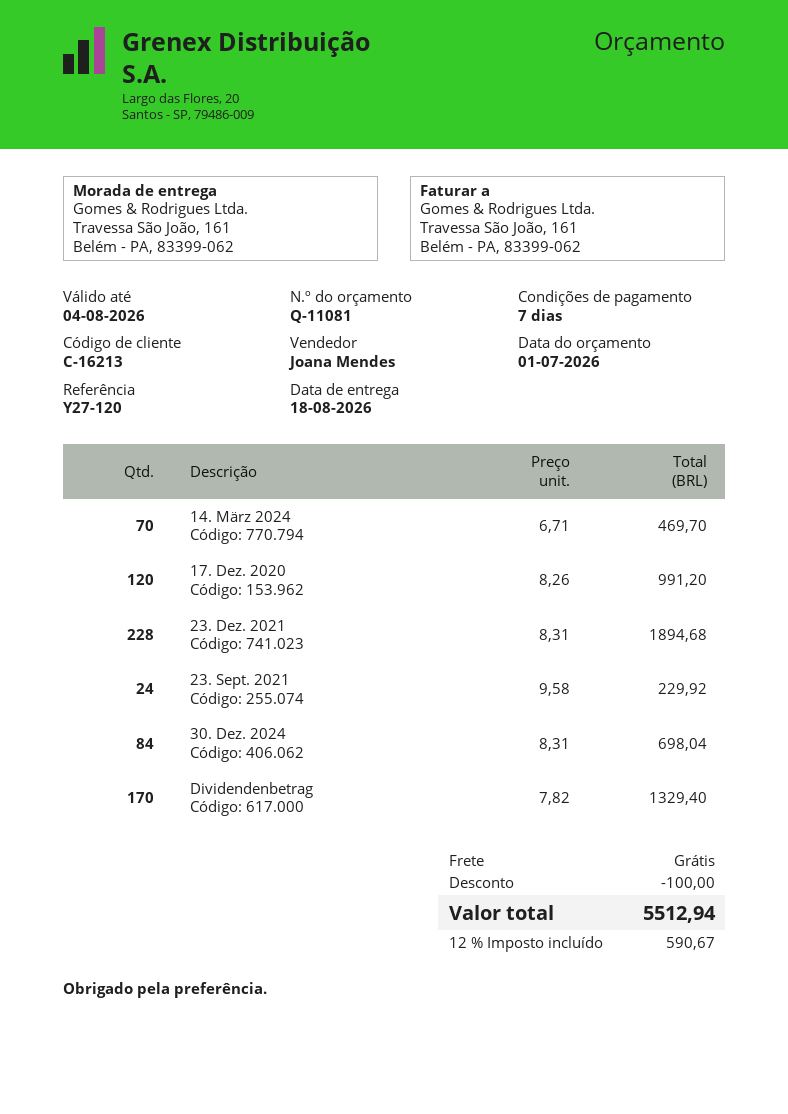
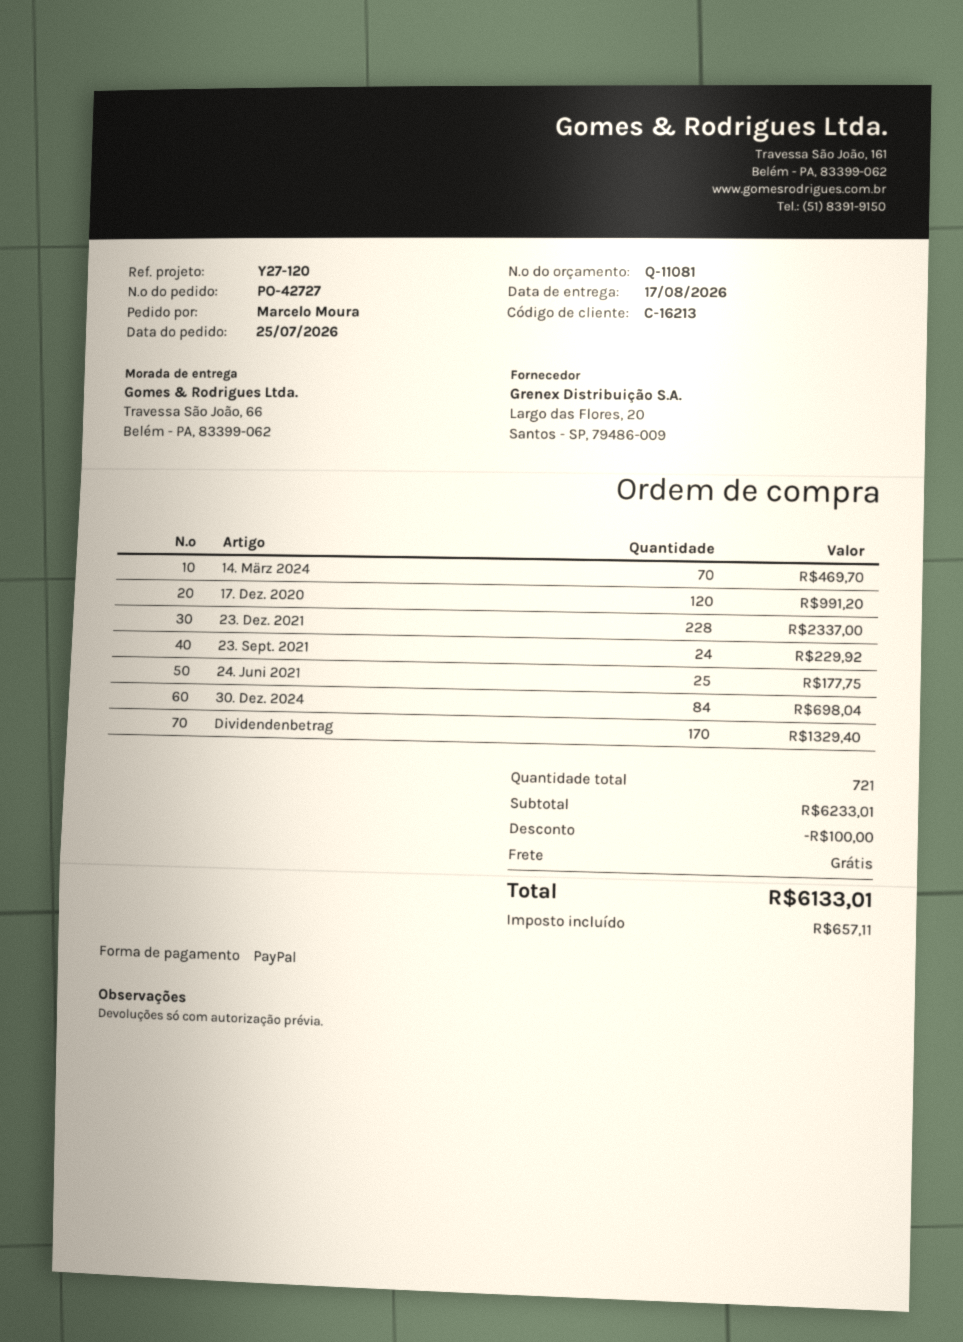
delivery date: 2026-08-18 -> 2026-08-17
ship to: Travessa São João, 161, Belém - PA, 83399-062 -> Travessa São João, 66, Belém - PA, 83399-062
23. Dez. 2021: 228 for 1894.68 -> 228 for 2337.00
24. Juni 2021: none -> 25 for 177.75
tax: 590.67 -> 657.11
total: 5512.94 -> 6133.01

